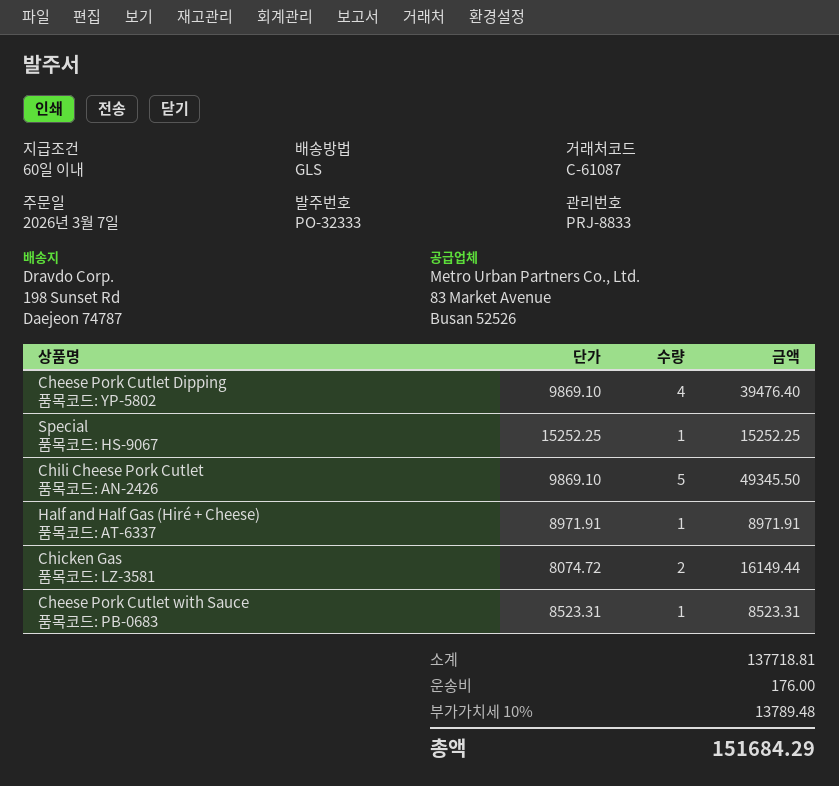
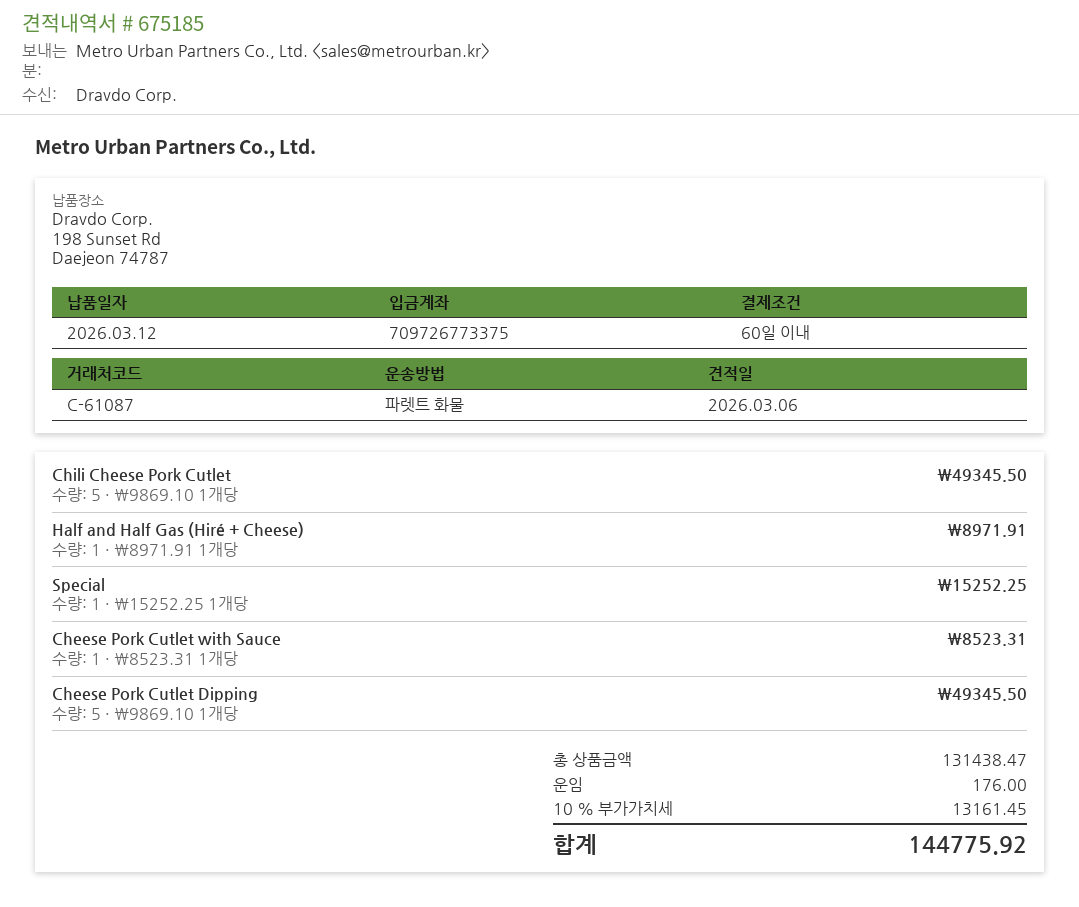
shipping method: GLS -> pallet freight
Cheese Pork Cutlet Dipping: 4 x 9869.10 = 39476.40 -> 5 x 9869.10 = 49345.50
Chicken Gas: 2 x 8074.72 = 16149.44 -> none
subtotal: 137718.81 -> 131438.47
tax: 10% = 13789.48 -> 10% = 13161.45
total: 151684.29 -> 144775.92

